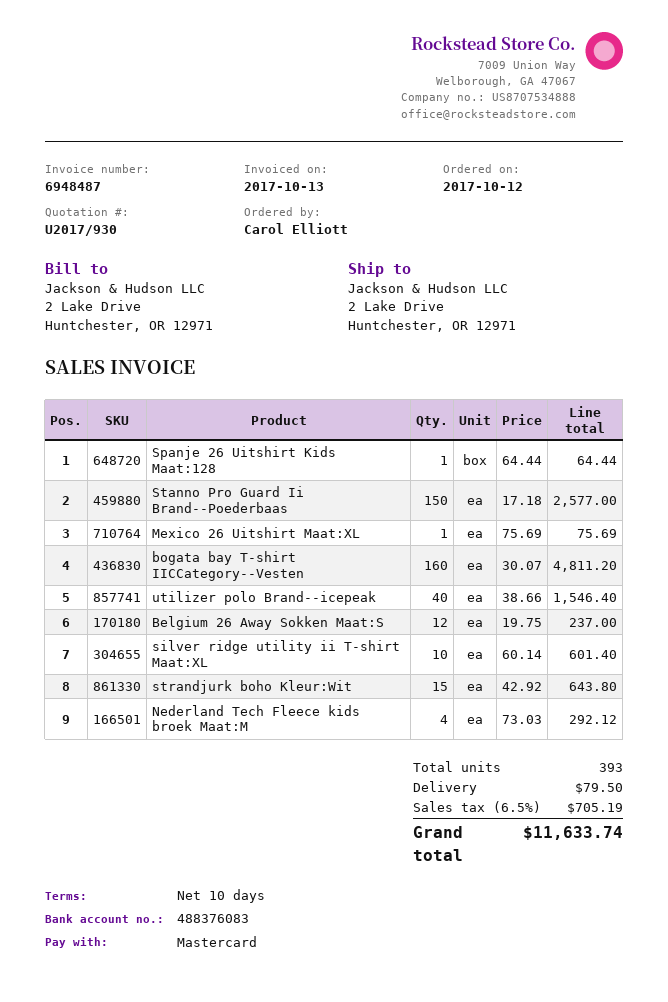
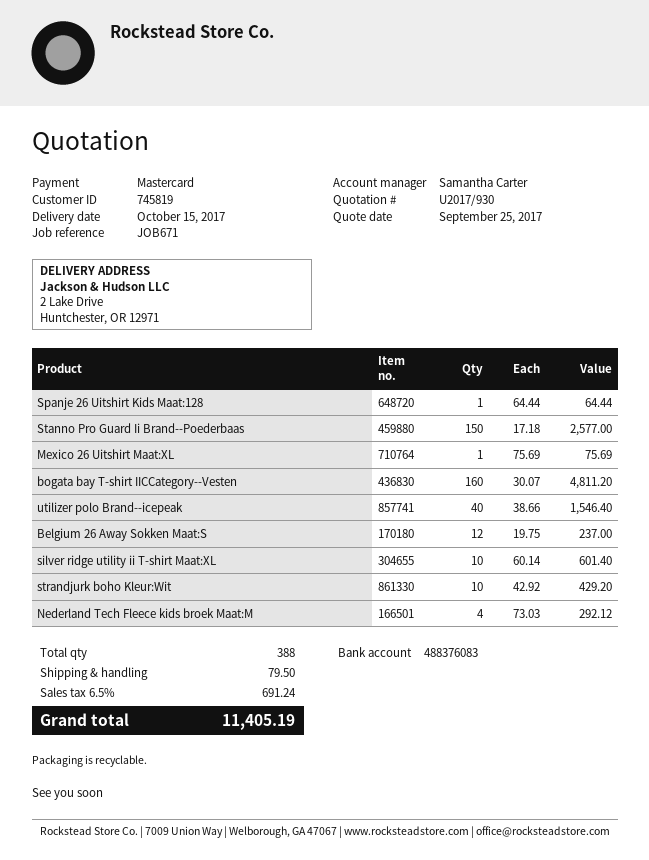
strandjurk boho Kleur:Wit: 15 x 42.92 = 643.80 -> 10 x 42.92 = 429.20
total quantity: 393 -> 388
tax: 6.5% = 705.19 -> 6.5% = 691.24
total: 11633.74 -> 11405.19

